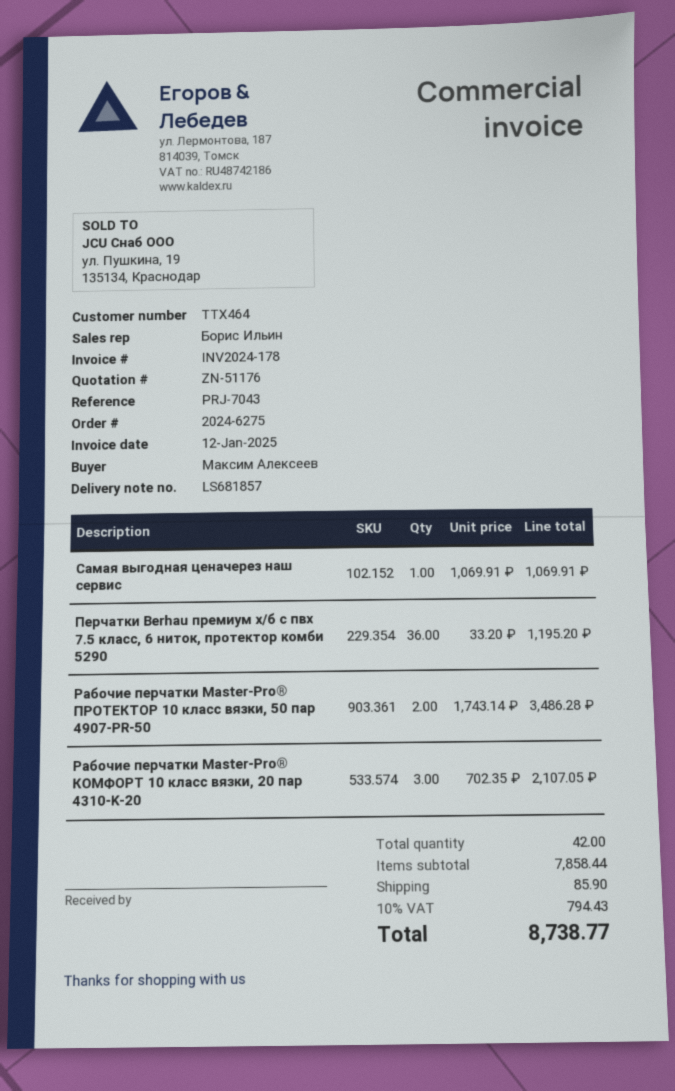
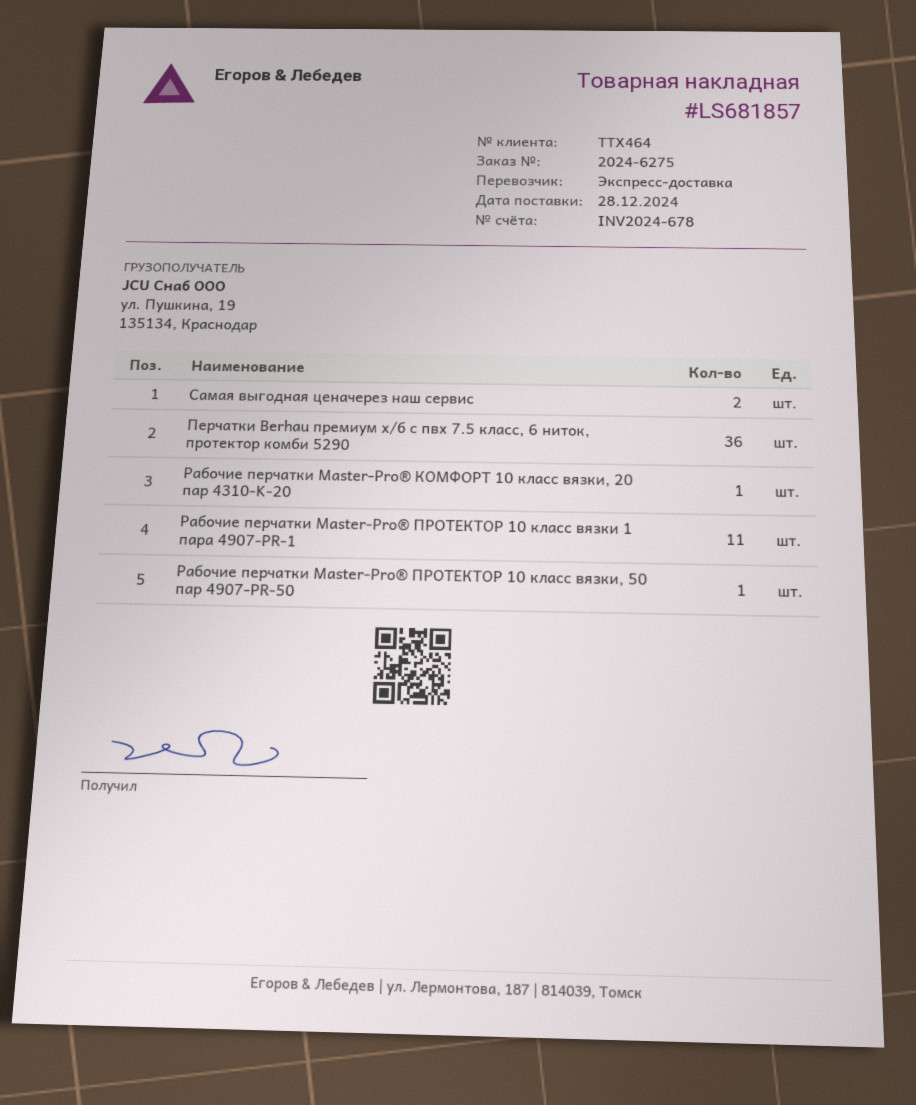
invoice number: INV2024-178 -> INV2024-678
Самая выгодная ценачерез наш сервис: 1 -> 2
Рабочие перчатки Master-Pro® ПРОТЕКТОР 10 класс вязки, 50 пар 4907-PR-50: 2 -> 1
Рабочие перчатки Master-Pro® КОМФОРТ 10 класс вязки, 20 пар 4310-K-20: 3 -> 1
Рабочие перчатки Master-Pro® ПРОТЕКТОР 10 класс вязки 1 пара 4907-PR-1: none -> 11

